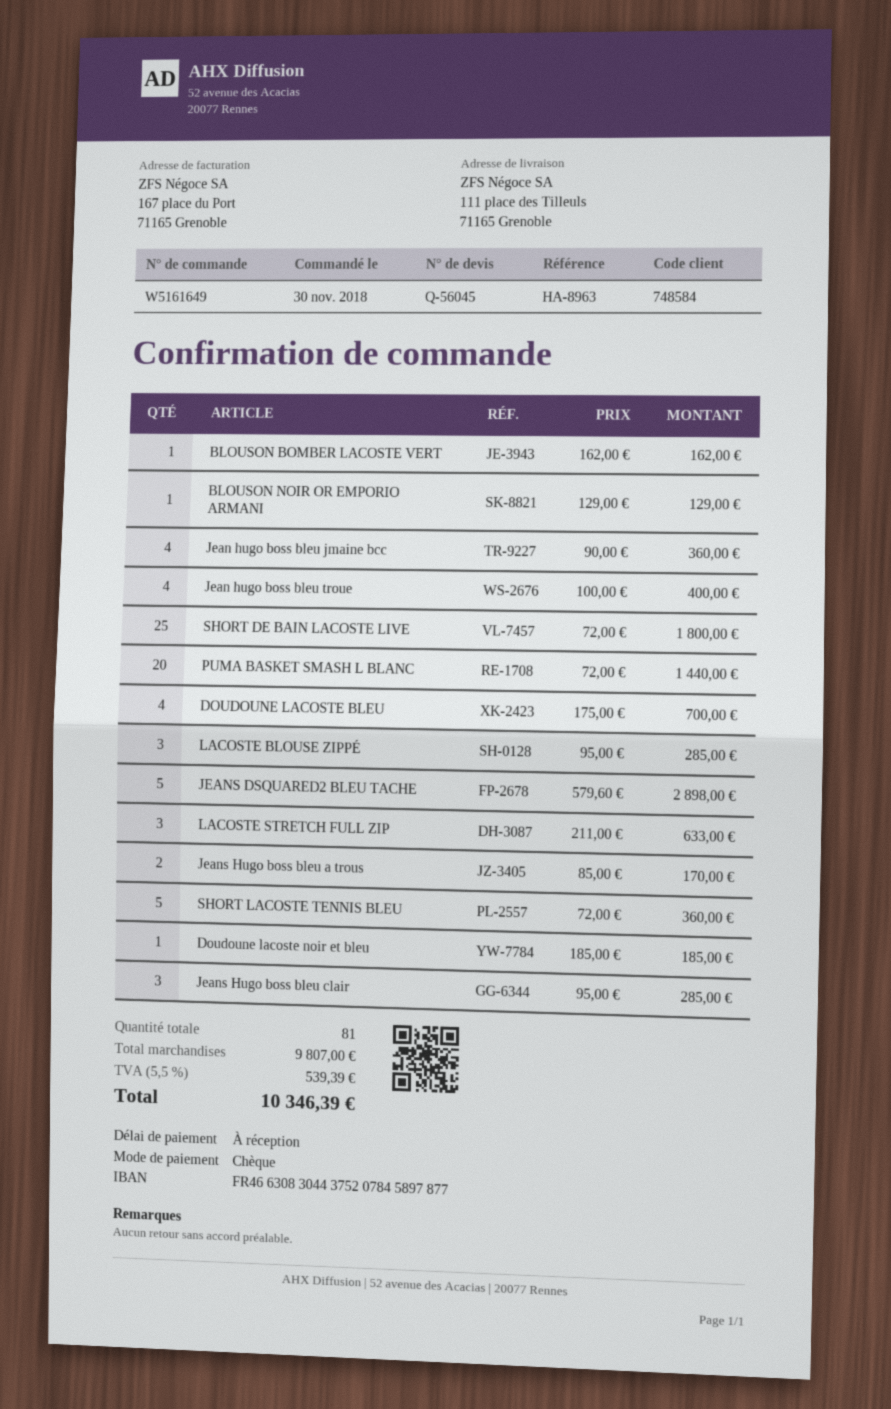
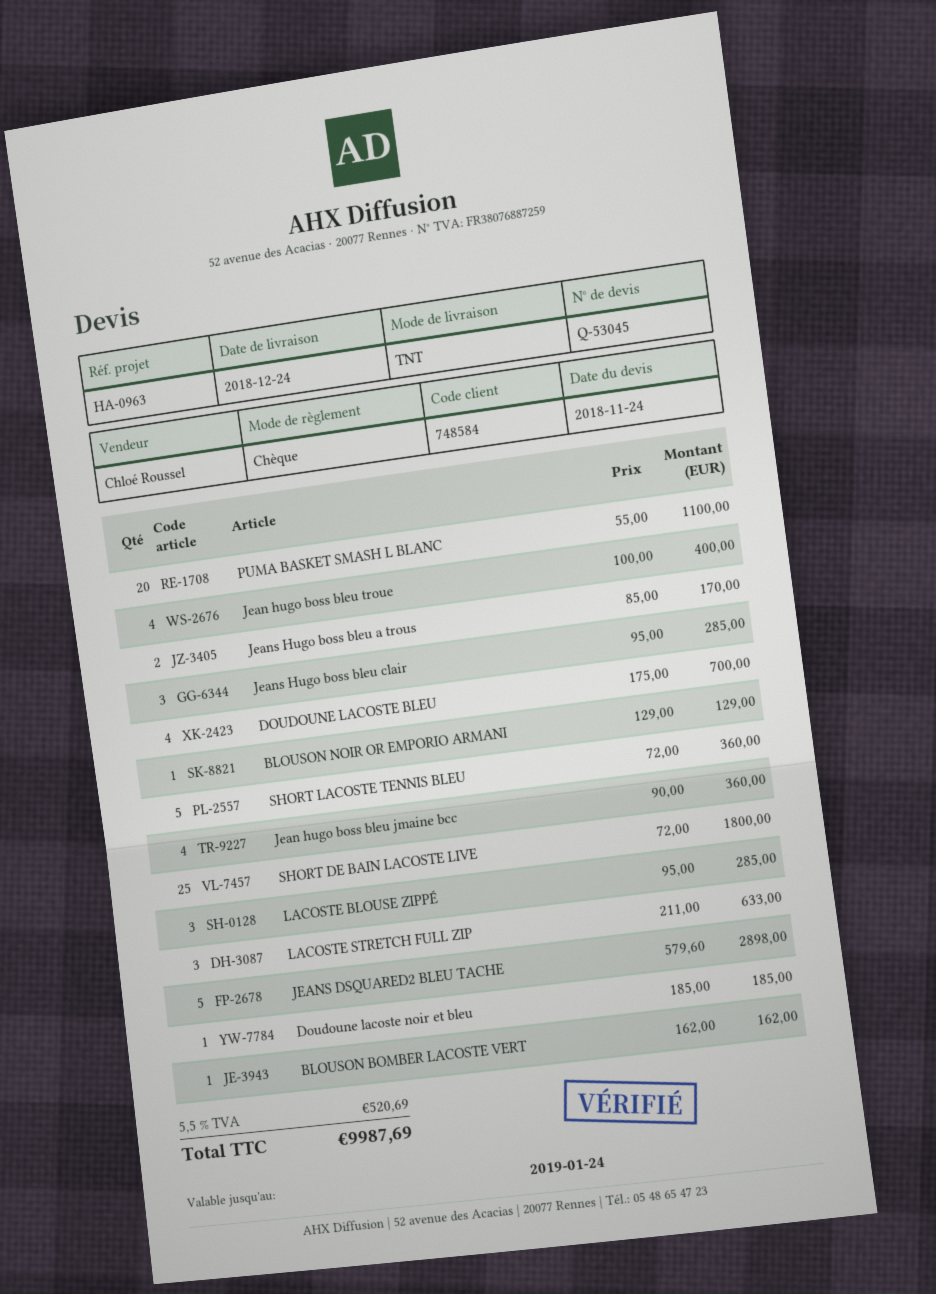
quote number: Q-56045 -> Q-53045
reference: HA-8963 -> HA-0963
PUMA BASKET SMASH L BLANC: 20 x 72.00 = 1440.00 -> 20 x 55.00 = 1100.00
tax: 5.5% = 539.39 -> 5.5% = 520.69
total: 10346.39 -> 9987.69

